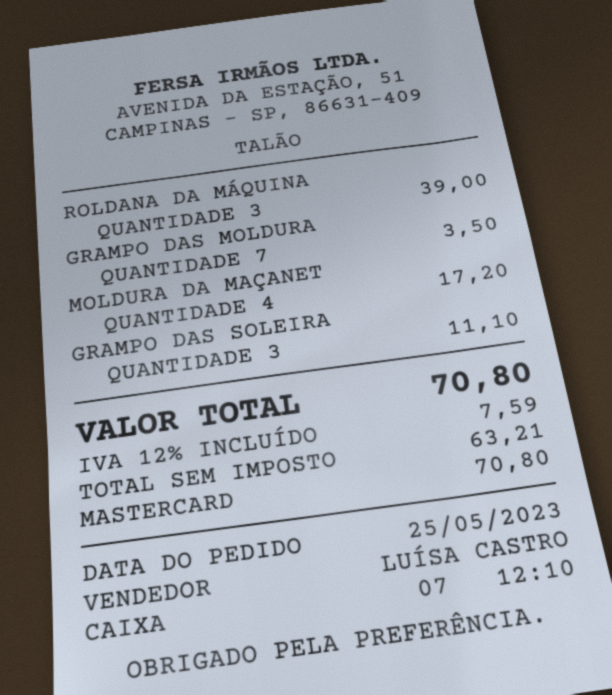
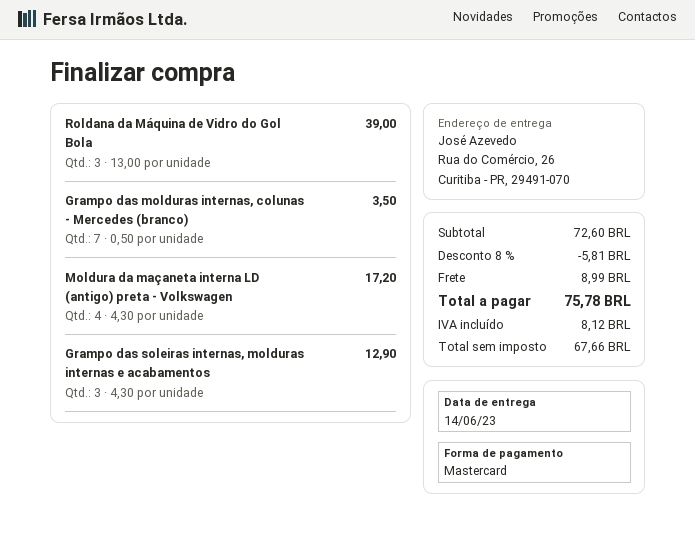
GRAMPO DAS SOLEIRA: 3 for 11.10 -> 3 for 12.90
discount: none -> 8% = 5.81
shipping: none -> 8.99
net: 63.21 -> 67.66
tax: 7.59 -> 8.12
total: 70.80 -> 75.78

